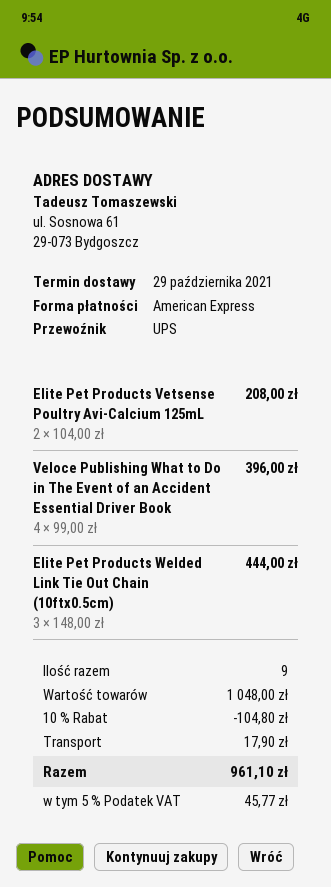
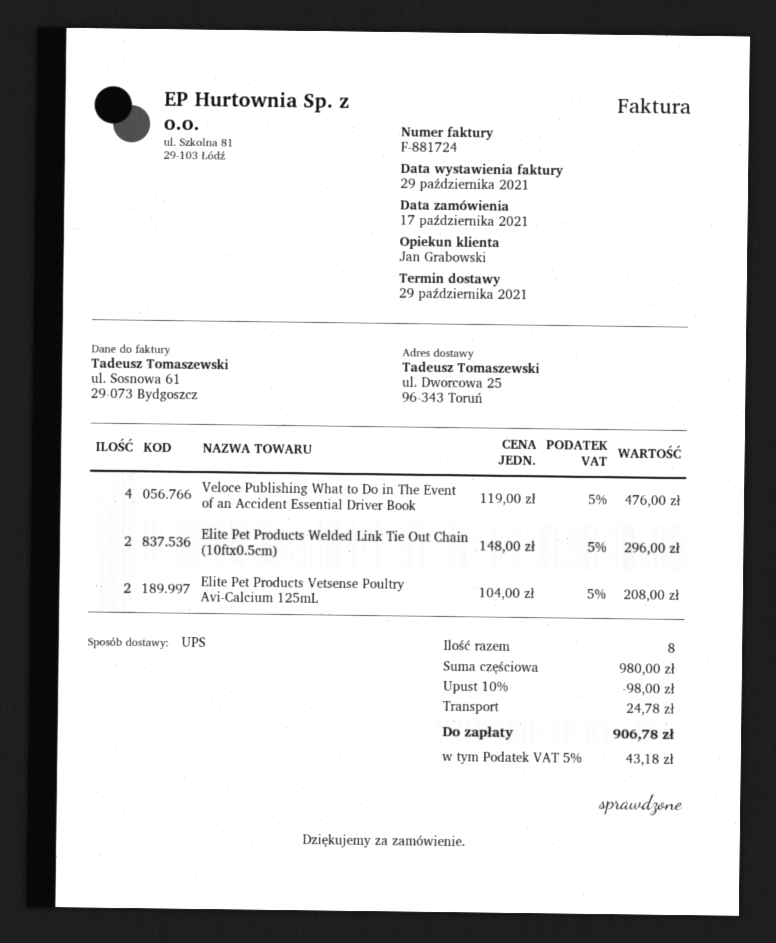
ship to: ul. Sosnowa 61, 29-073 Bydgoszcz -> ul. Dworcowa 25, 96-343 Toruń
Veloce Publishing What to Do in The Event of an Accident Essential Driver Book: 4 x 99.00 = 396.00 -> 4 x 119.00 = 476.00
Elite Pet Products Welded Link Tie Out Chain (10ftx0.5cm): 3 x 148.00 = 444.00 -> 2 x 148.00 = 296.00
total quantity: 9 -> 8
subtotal: 1048.00 -> 980.00
discount: 10% = 104.80 -> 10% = 98.00
shipping: 17.90 -> 24.78
tax: 5% = 45.77 -> 5% = 43.18
total: 961.10 -> 906.78

